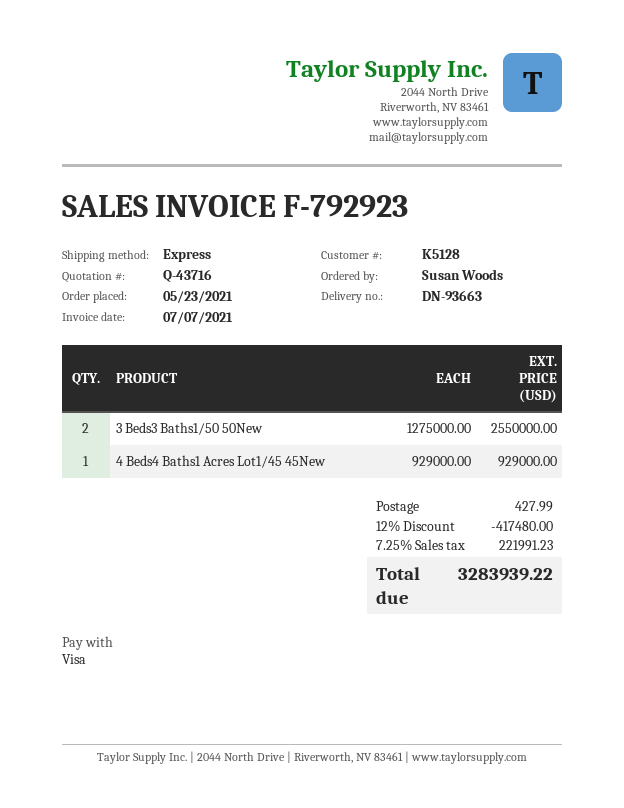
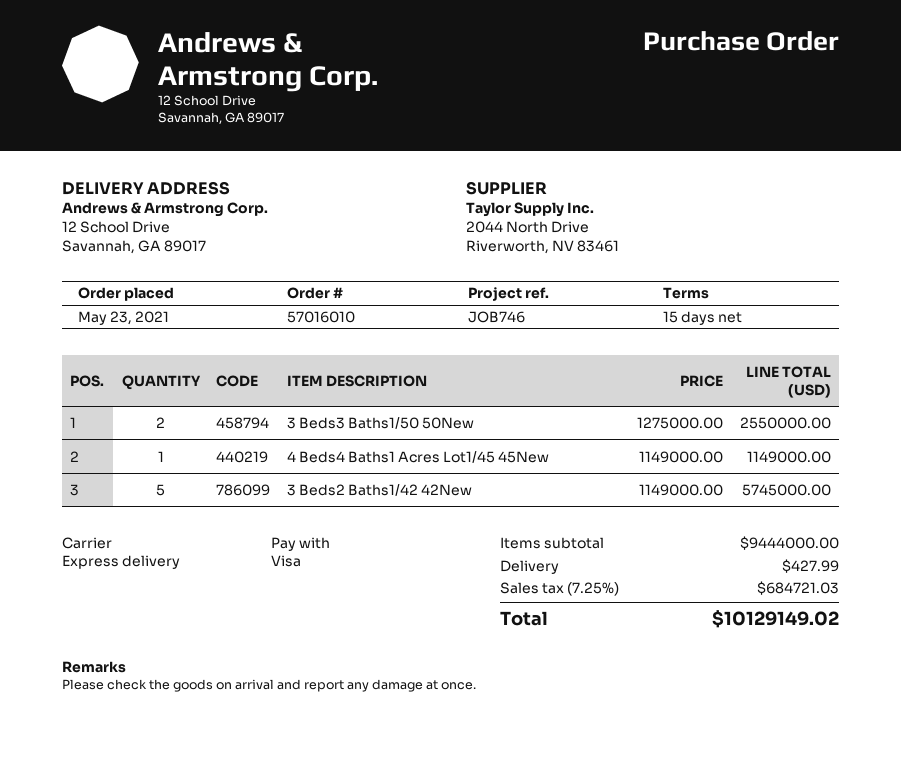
4 Beds4 Baths1 Acres Lot1/45 45New: 1 x 929000.00 = 929000.00 -> 1 x 1149000.00 = 1149000.00
3 Beds2 Baths1/42 42New: none -> 5 x 1149000.00 = 5745000.00
discount: 12% = 417480.00 -> none
tax: 7.25% = 221991.23 -> 7.25% = 684721.03
total: 3283939.22 -> 10129149.02

